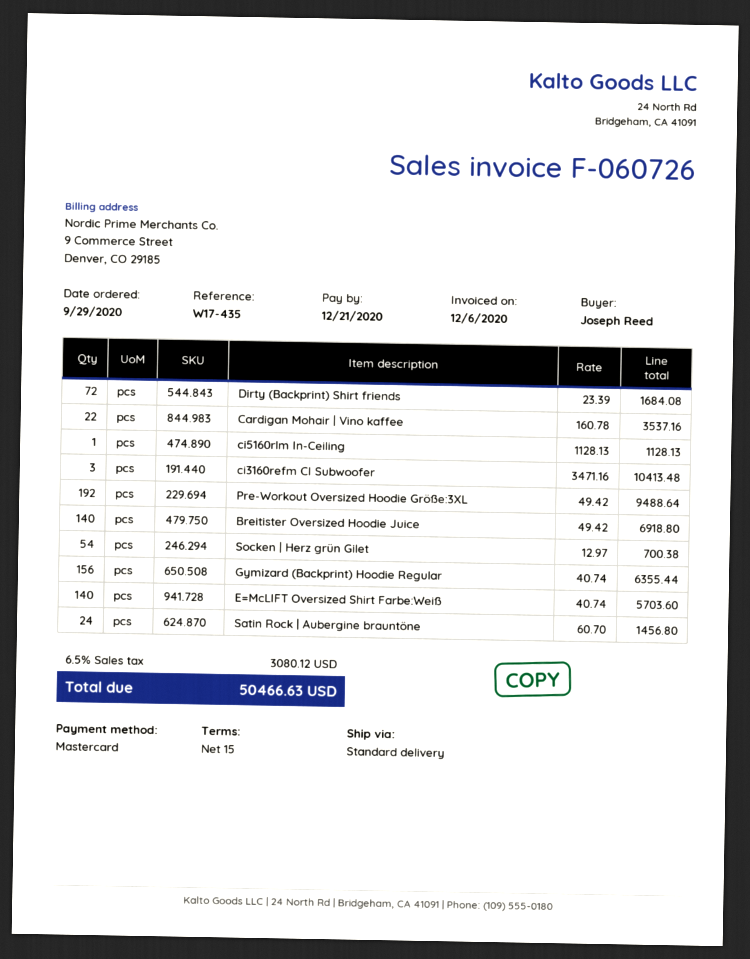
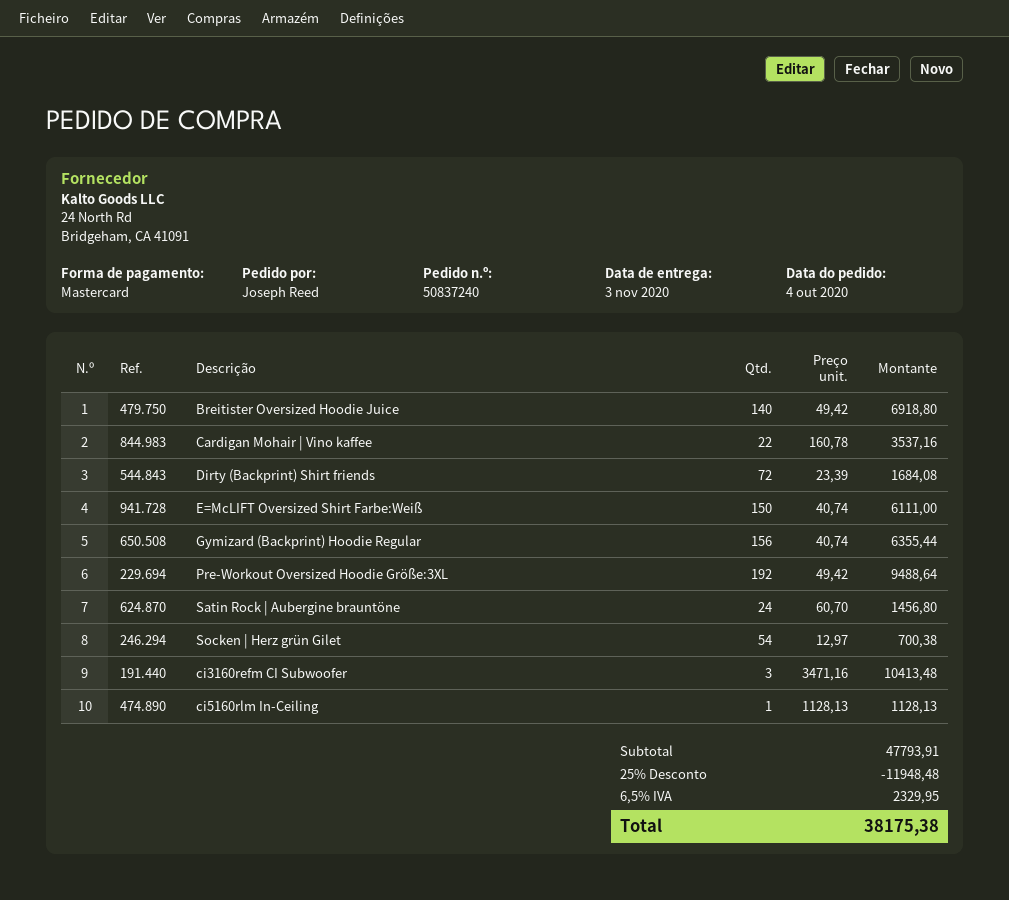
order date: 2020-09-29 -> 2020-10-04
E=McLIFT Oversized Shirt Farbe:Weiß: 140 x 40.74 = 5703.60 -> 150 x 40.74 = 6111.00
discount: none -> 25% = 11948.48
tax: 6.5% = 3080.12 -> 6.5% = 2329.95
total: 50466.63 -> 38175.38

